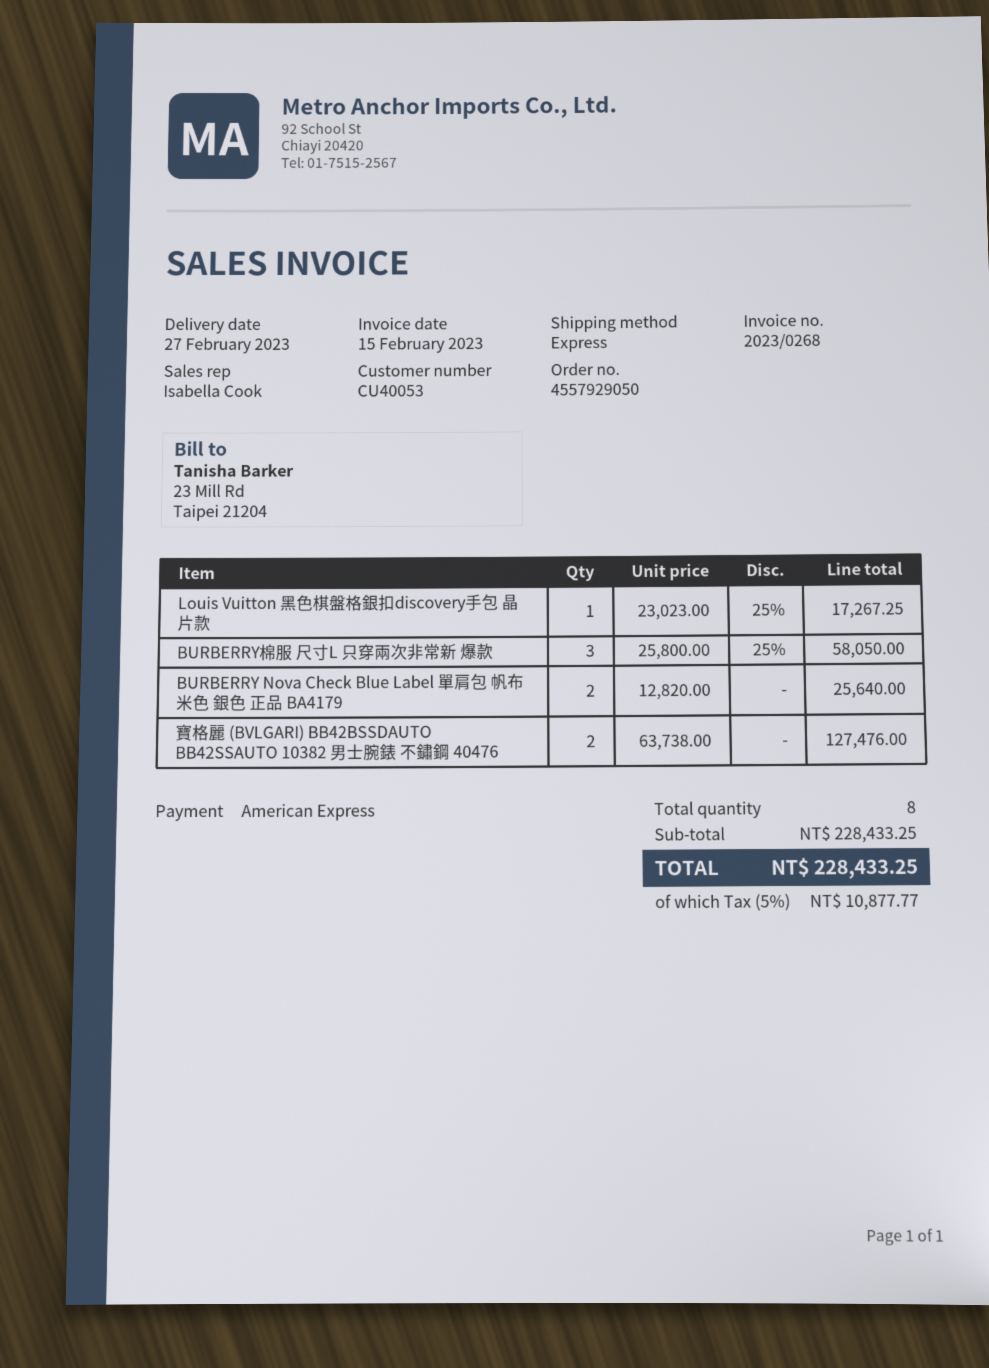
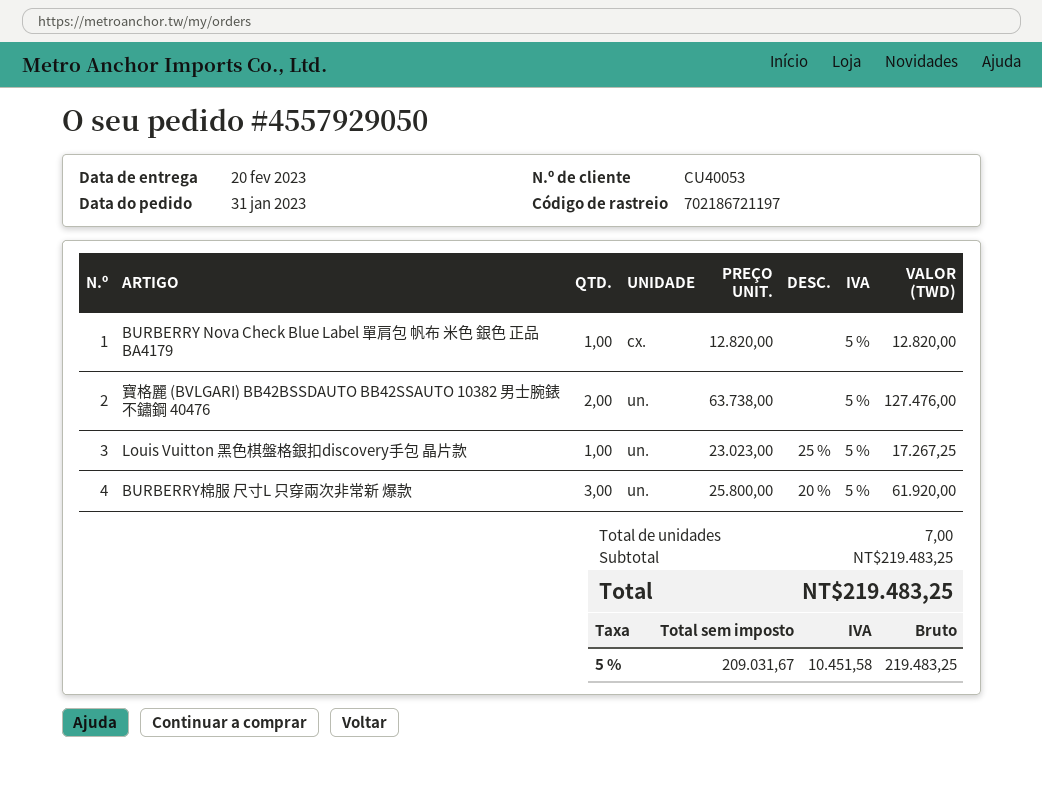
delivery date: 2023-02-27 -> 2023-02-20
BURBERRY棉服 尺寸L 只穿兩次非常新 爆款: 3 x 25800.00 - 25% = 58050.00 -> 3 x 25800.00 - 20% = 61920.00
BURBERRY Nova Check Blue Label 單肩包 帆布 米色 銀色 正品 BA4179: 2 x 12820.00 = 25640.00 -> 1 x 12820.00 = 12820.00
total quantity: 8 -> 7
subtotal: 228433.25 -> 219483.25
tax: 5% = 10877.77 -> 5% = 10451.58
total: 228433.25 -> 219483.25

